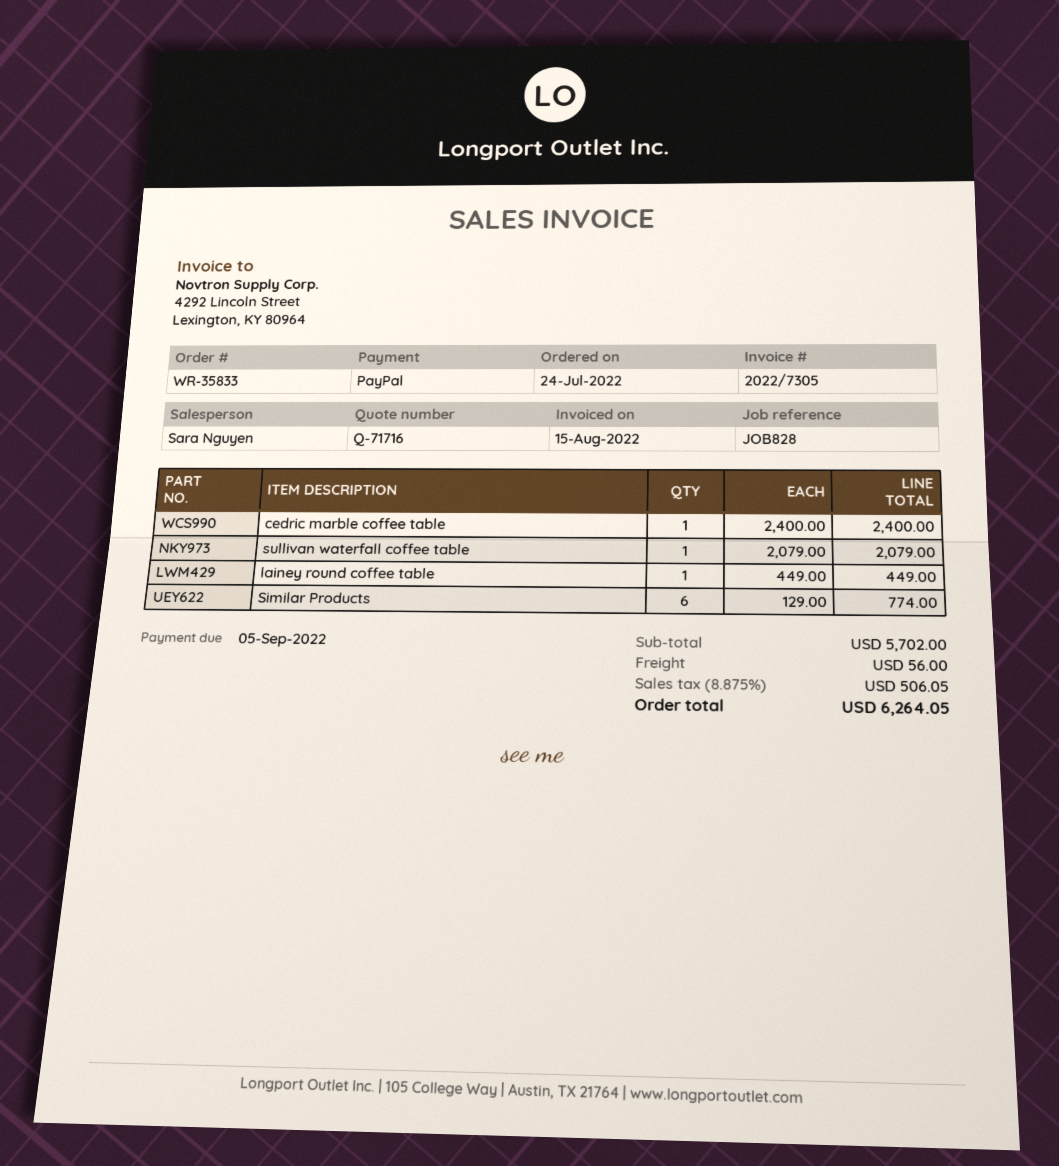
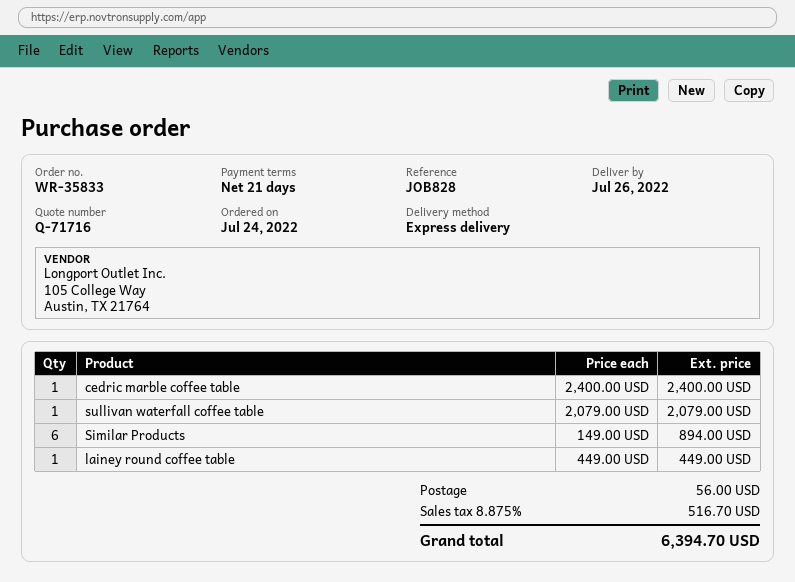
Similar Products: 6 x 129.00 = 774.00 -> 6 x 149.00 = 894.00
tax: 8.875% = 506.05 -> 8.875% = 516.70
total: 6264.05 -> 6394.70

